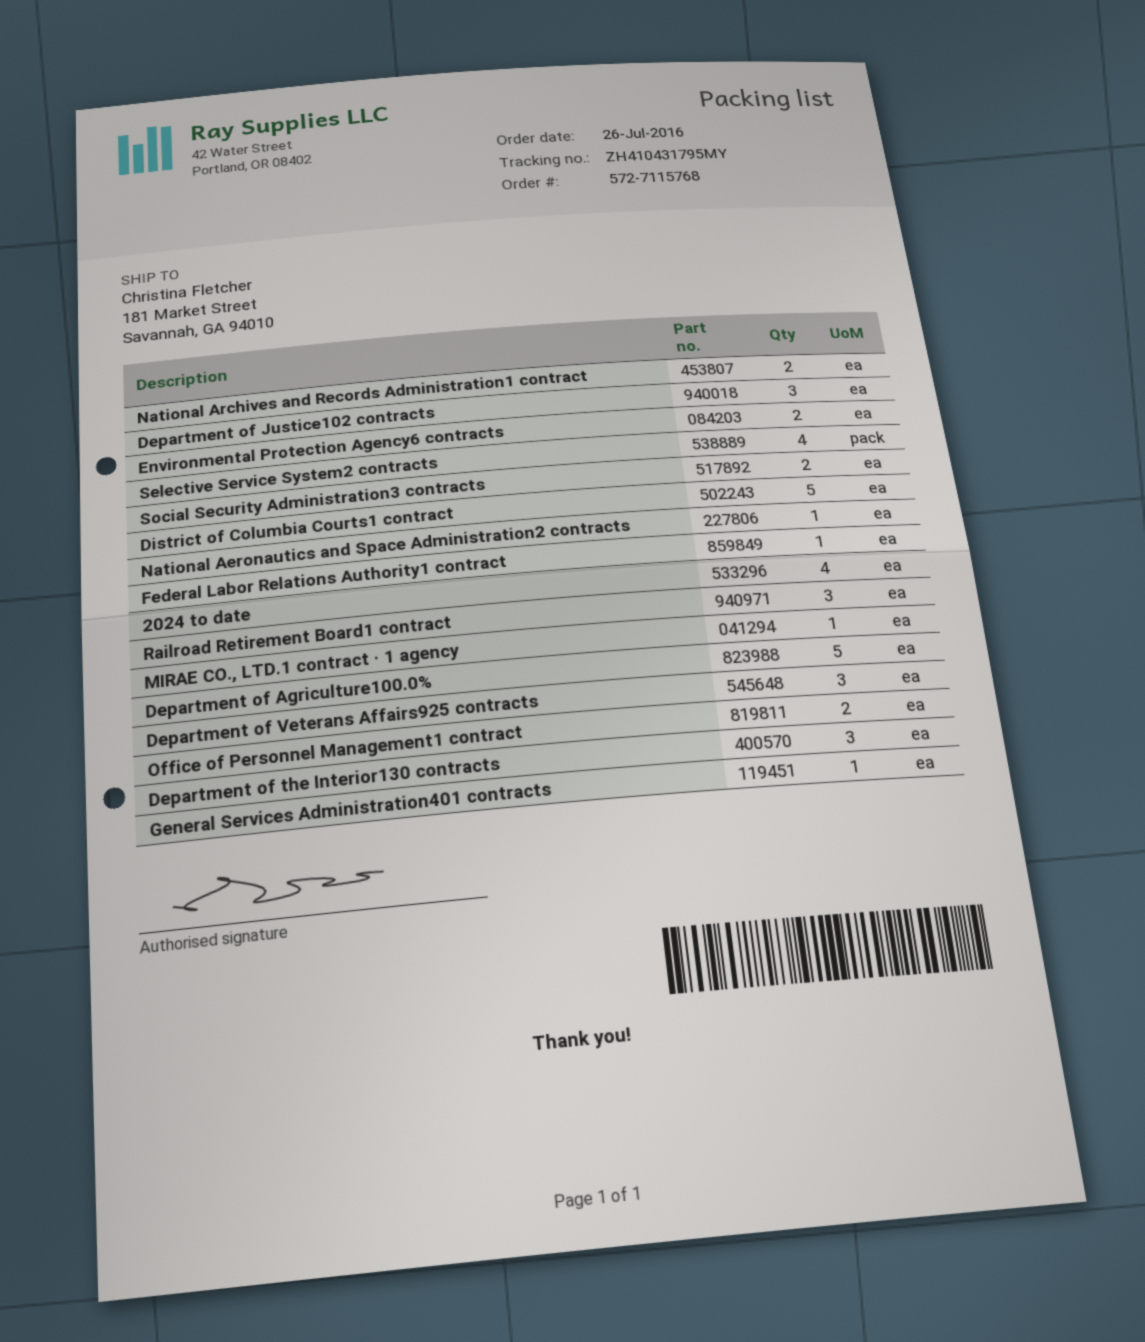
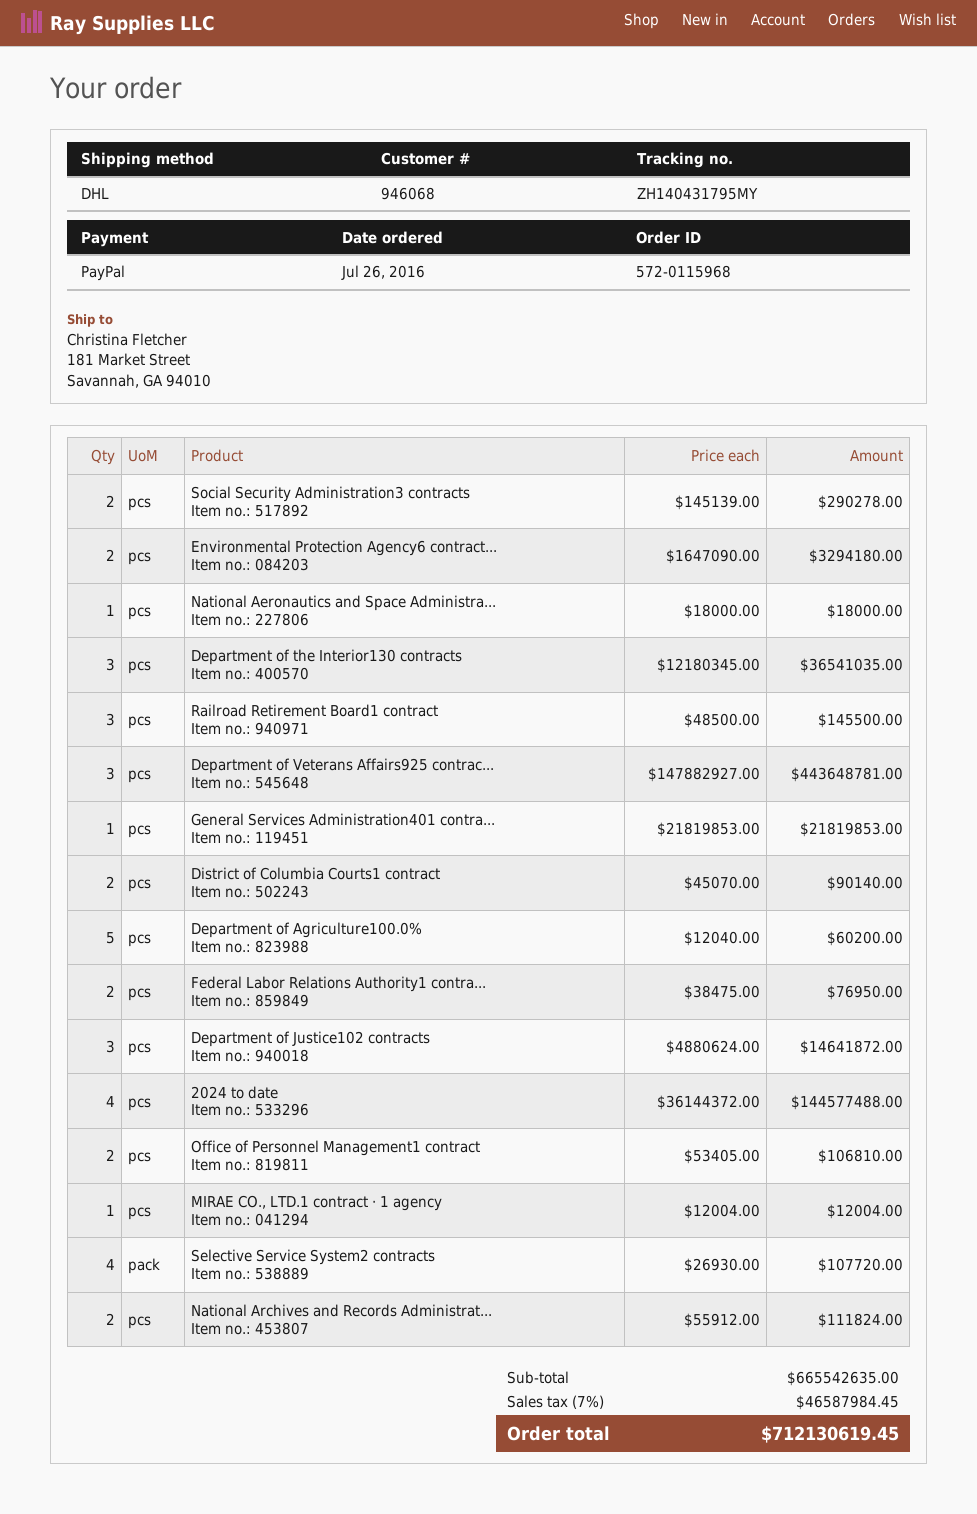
order number: 572-7115768 -> 572-0115968
tracking number: ZH410431795MY -> ZH140431795MY
District of Columbia Courts1 contract: 5 -> 2
Federal Labor Relations Authority1 contract: 1 -> 2

